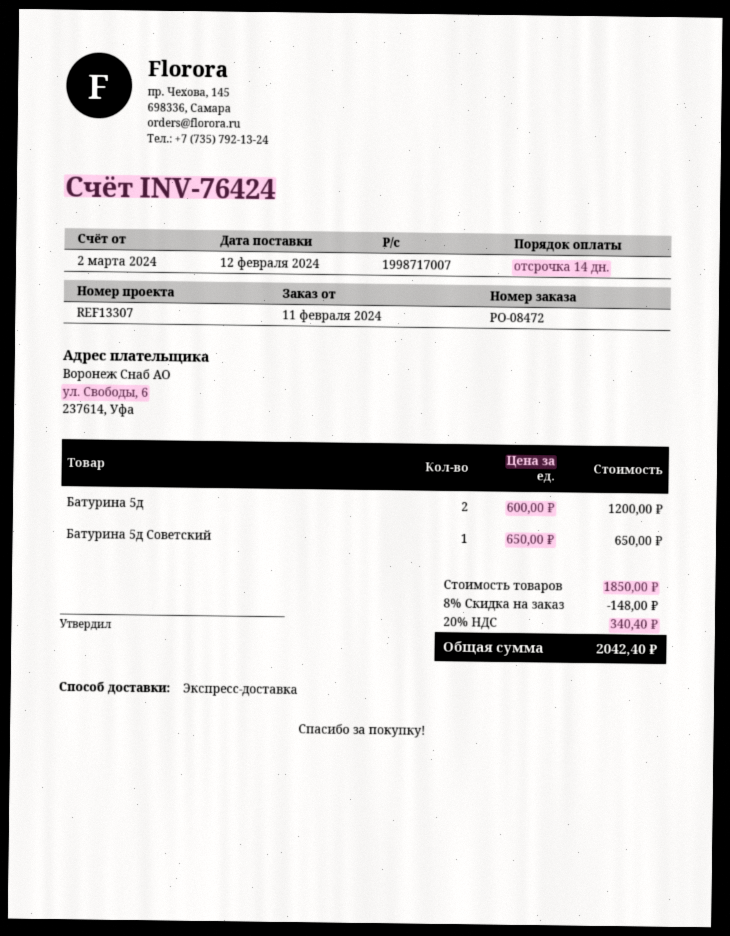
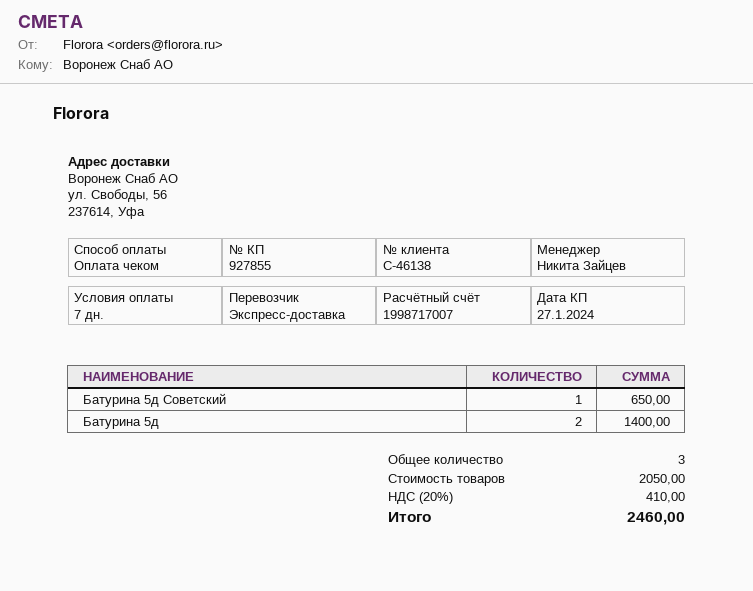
payment terms: 14 days -> 7 days
Батурина 5д: 2 for 1200.00 -> 2 for 1400.00
subtotal: 1850.00 -> 2050.00
discount: 8% = 148.00 -> none
tax: 20% = 340.40 -> 20% = 410.00
total: 2042.40 -> 2460.00

